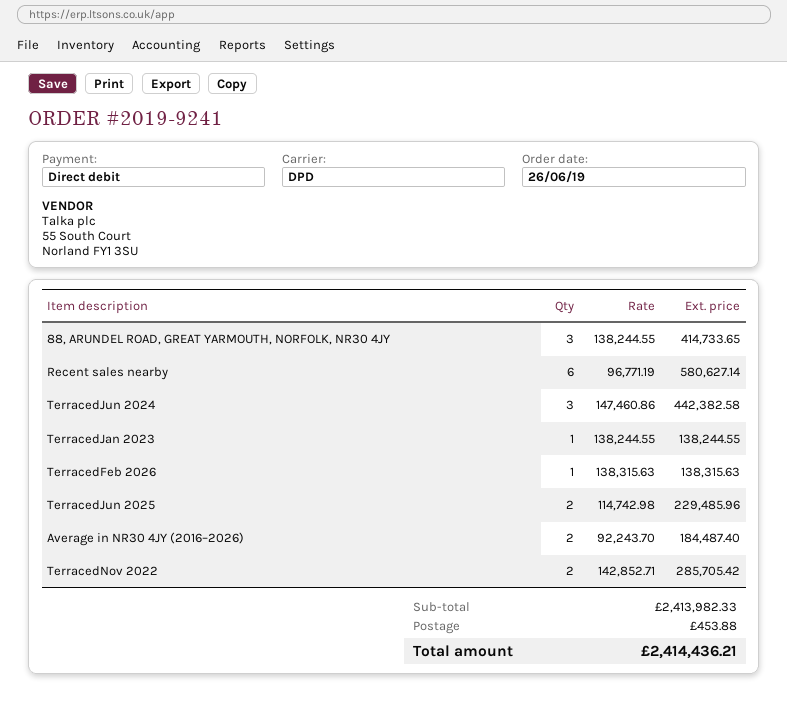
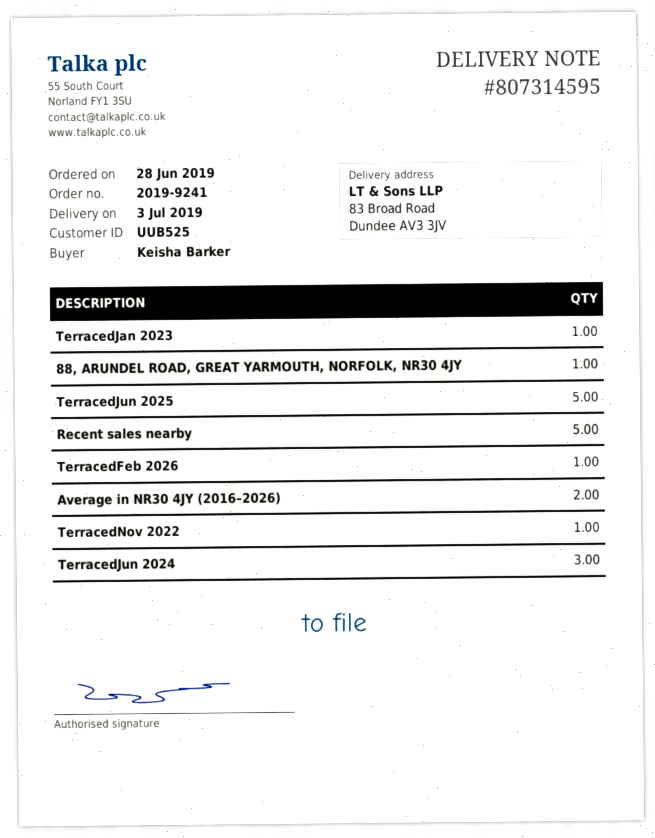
order date: 2019-06-26 -> 2019-06-28
88, ARUNDEL ROAD, GREAT YARMOUTH, NORFOLK, NR30 4JY: 3 -> 1
Recent sales nearby: 6 -> 5
TerracedJun 2025: 2 -> 5
TerracedNov 2022: 2 -> 1

